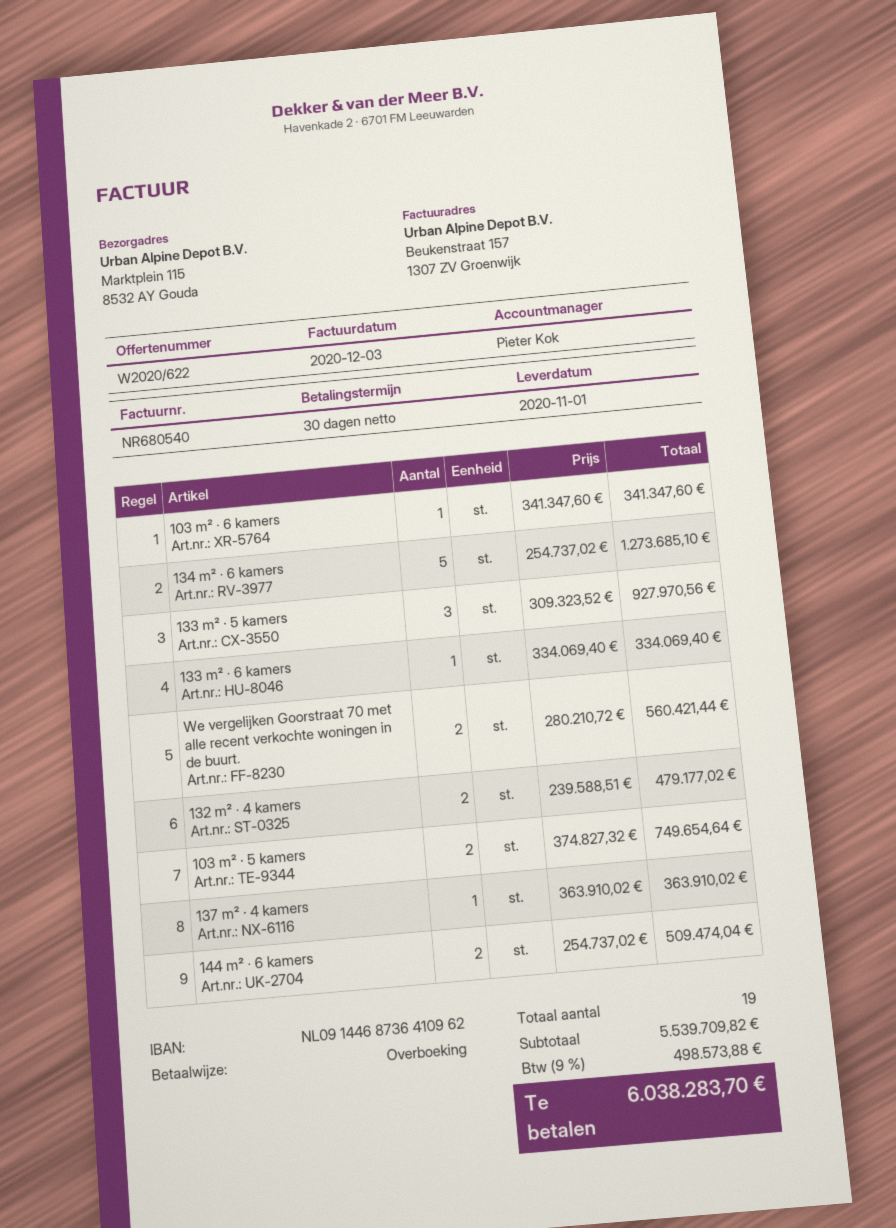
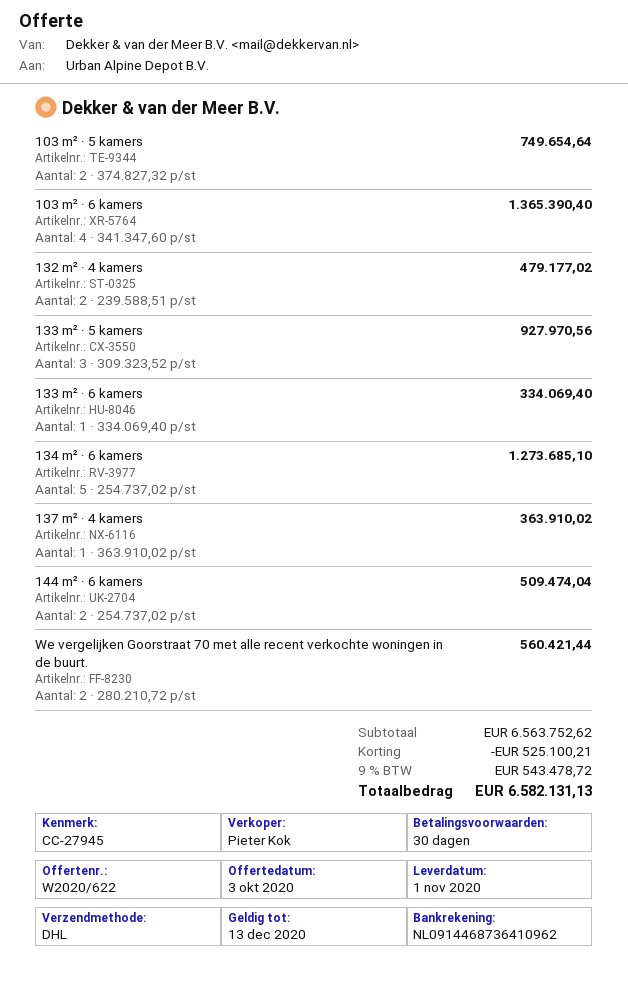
103 m² · 6 kamers: 1 x 341347.60 = 341347.60 -> 4 x 341347.60 = 1365390.40
subtotal: 5539709.82 -> 6563752.62
discount: none -> 525100.21
tax: 9% = 498573.88 -> 9% = 543478.72
total: 6038283.70 -> 6582131.13

